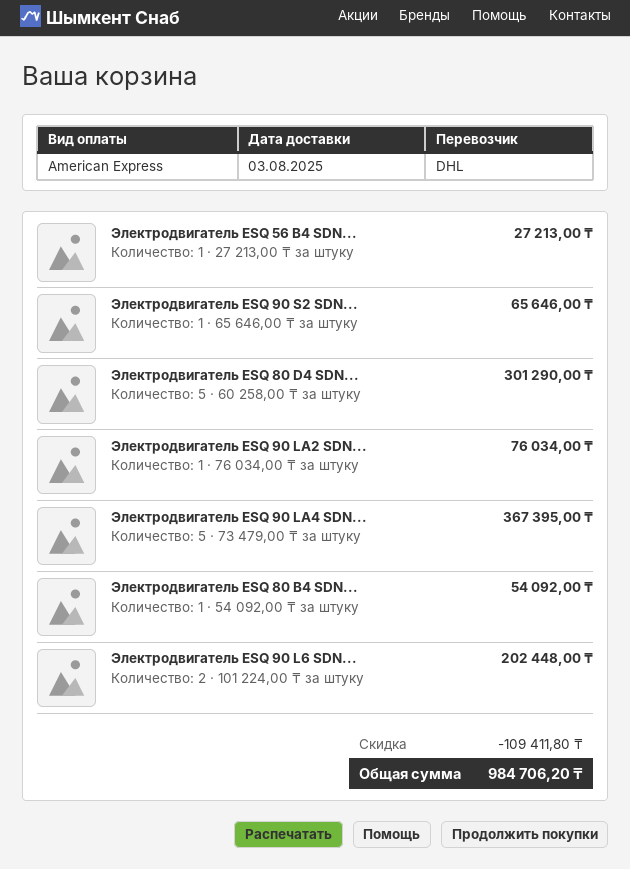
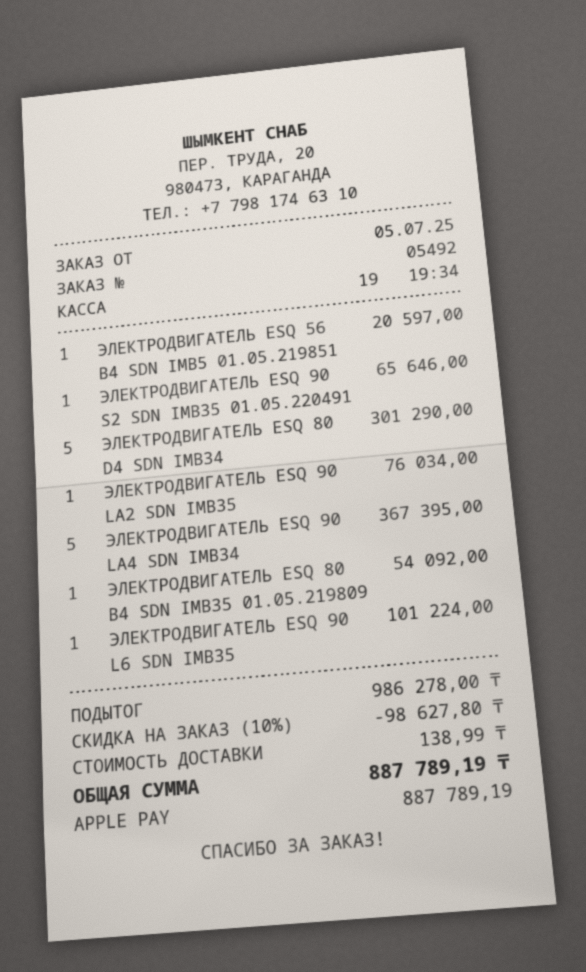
payment method: American Express -> Apple Pay
Электродвигатель ESQ 56 B4 SDN...: 1 for 27213.00 -> 1 for 20597.00
Электродвигатель ESQ 90 L6 SDN...: 2 for 202448.00 -> 1 for 101224.00
discount: 109411.80 -> 98627.80
shipping: none -> 138.99
total: 984706.20 -> 887789.19

